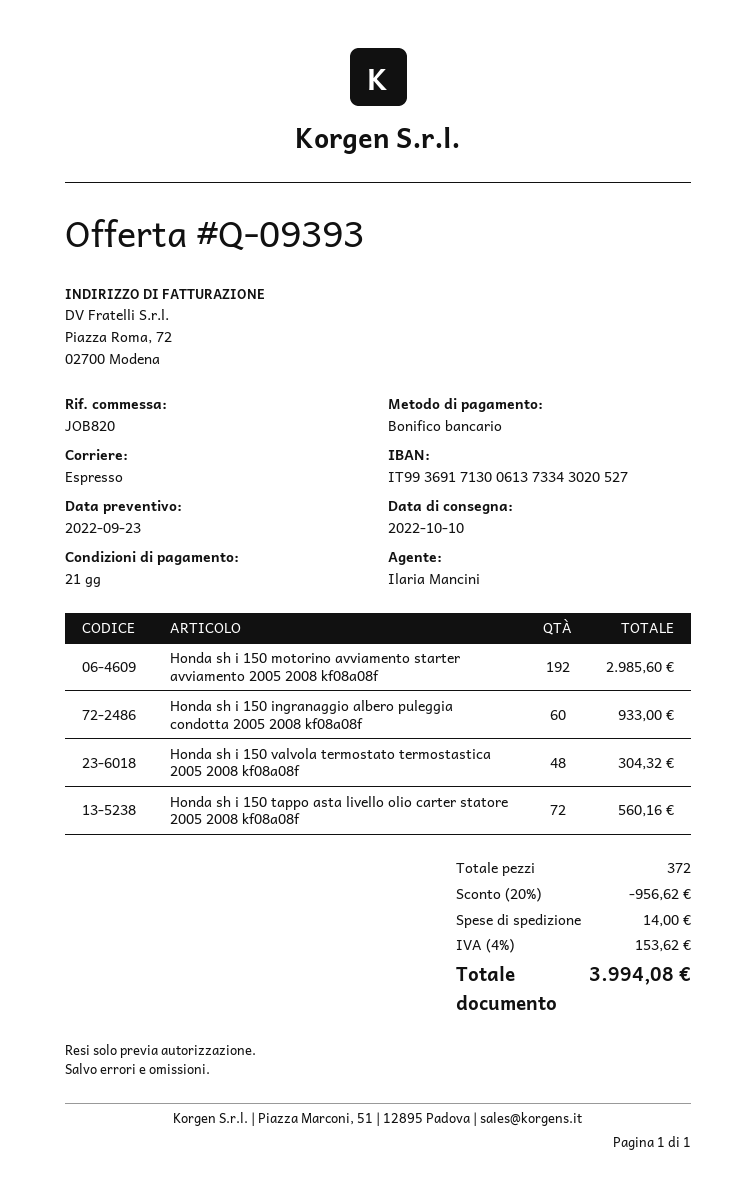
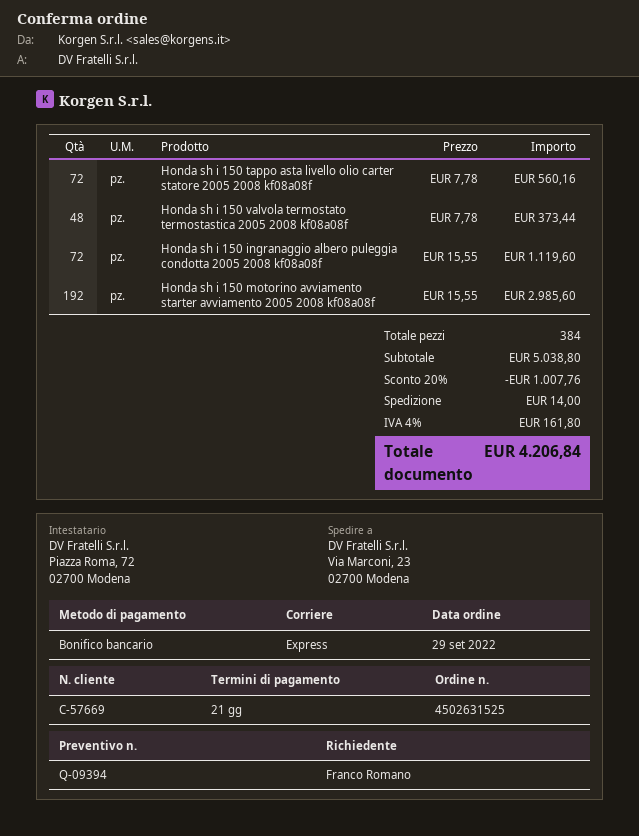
quote number: Q-09393 -> Q-09394
Honda sh i 150 ingranaggio albero puleggia condotta 2005 2008 kf08a08f: 60 for 933.00 -> 72 for 1119.60
Honda sh i 150 valvola termostato termostastica 2005 2008 kf08a08f: 48 for 304.32 -> 48 for 373.44
total quantity: 372 -> 384
discount: 20% = 956.62 -> 20% = 1007.76
tax: 4% = 153.62 -> 4% = 161.80
total: 3994.08 -> 4206.84

